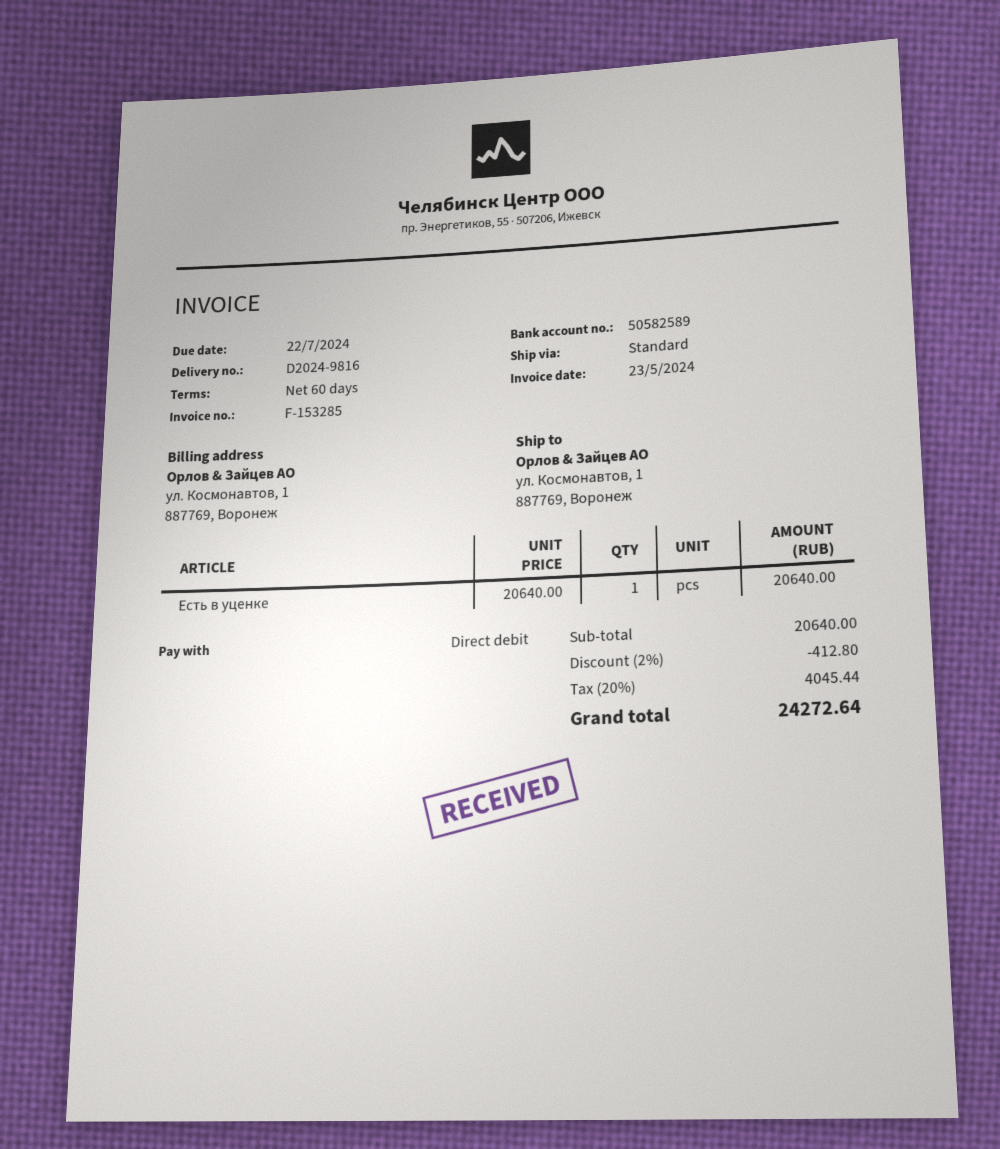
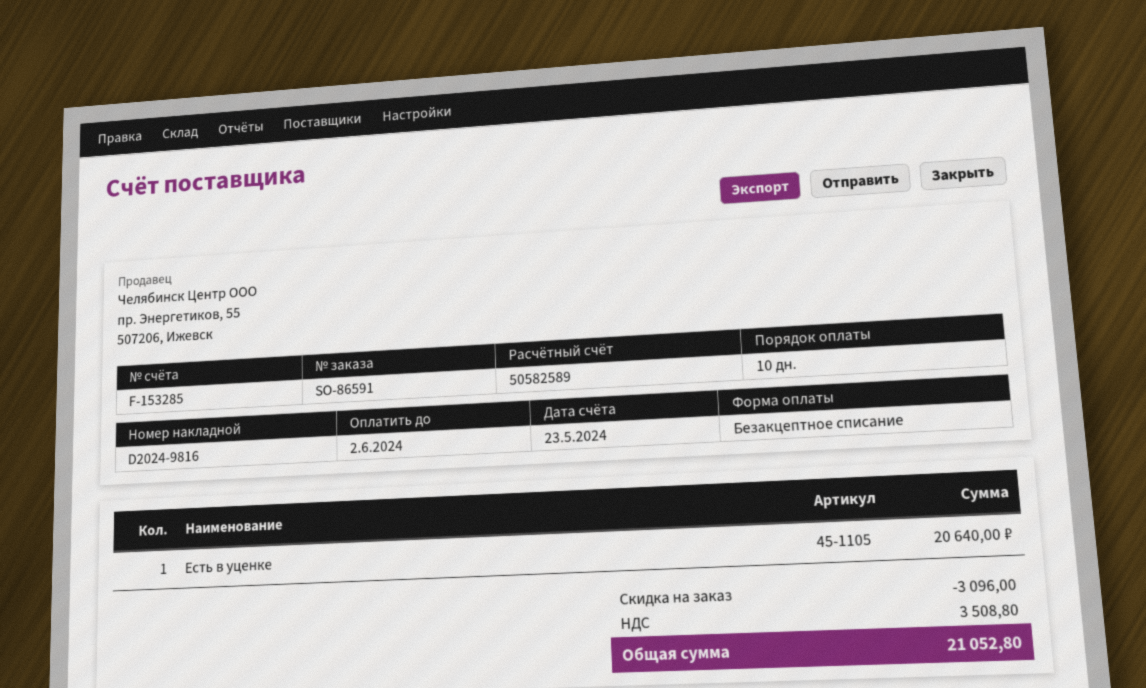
payment terms: 60 days -> 10 days
due date: 2024-07-22 -> 2024-06-02
discount: 412.80 -> 3096.00
tax: 4045.44 -> 3508.80
total: 24272.64 -> 21052.80

